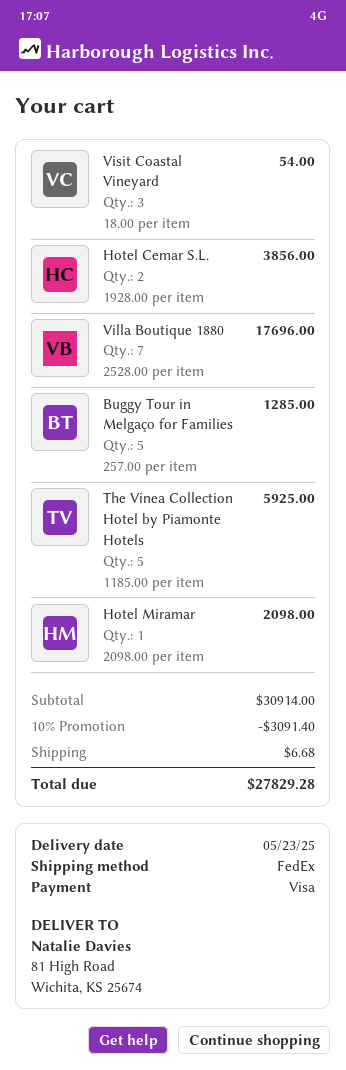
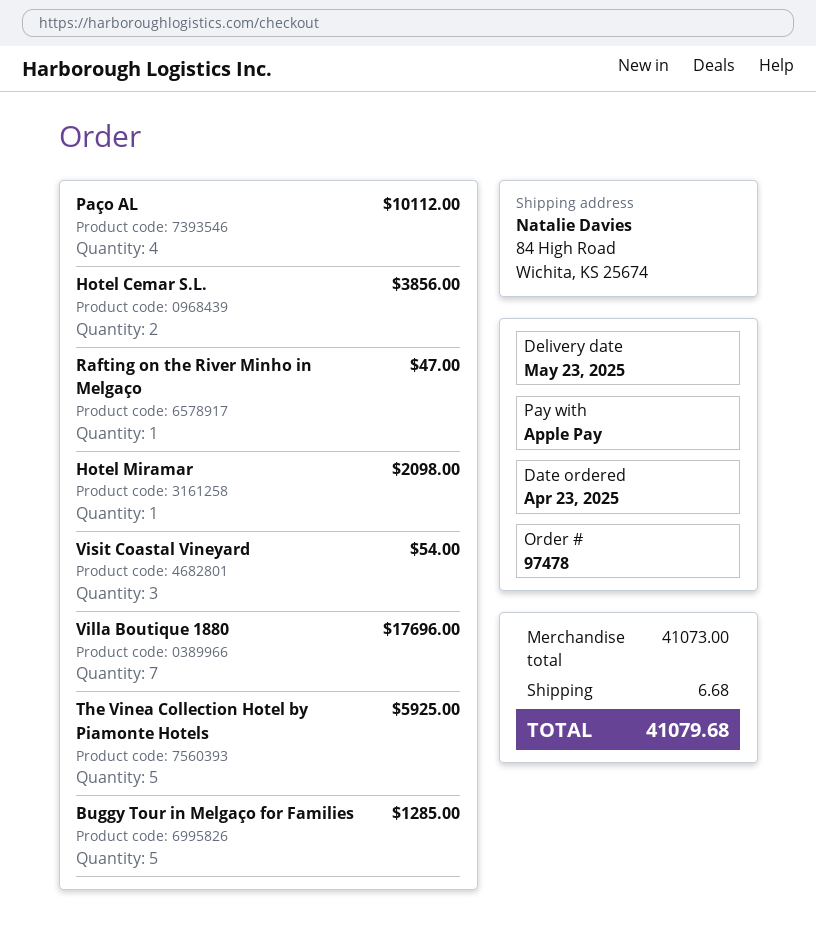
payment method: Visa -> Apple Pay
ship to: 81 High Road, Wichita, KS 25674 -> 84 High Road, Wichita, KS 25674
Paço AL: none -> 4 for 10112.00
Rafting on the River Minho in Melgaço: none -> 1 for 47.00
subtotal: 30914.00 -> 41073.00
discount: 10% = 3091.40 -> none
total: 27829.28 -> 41079.68

